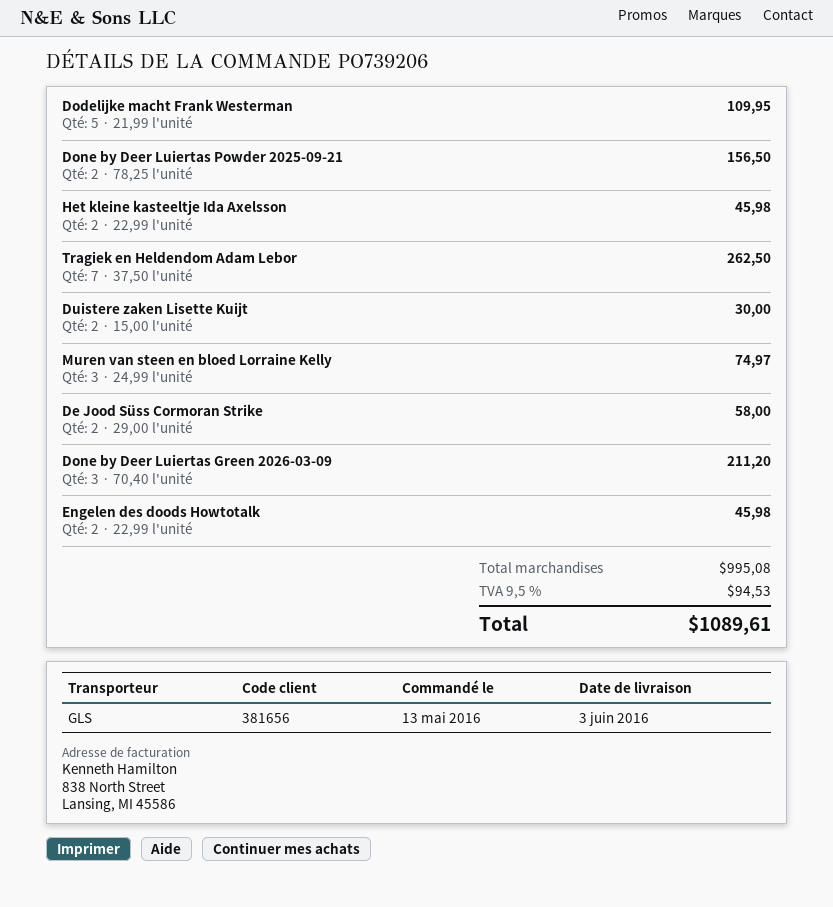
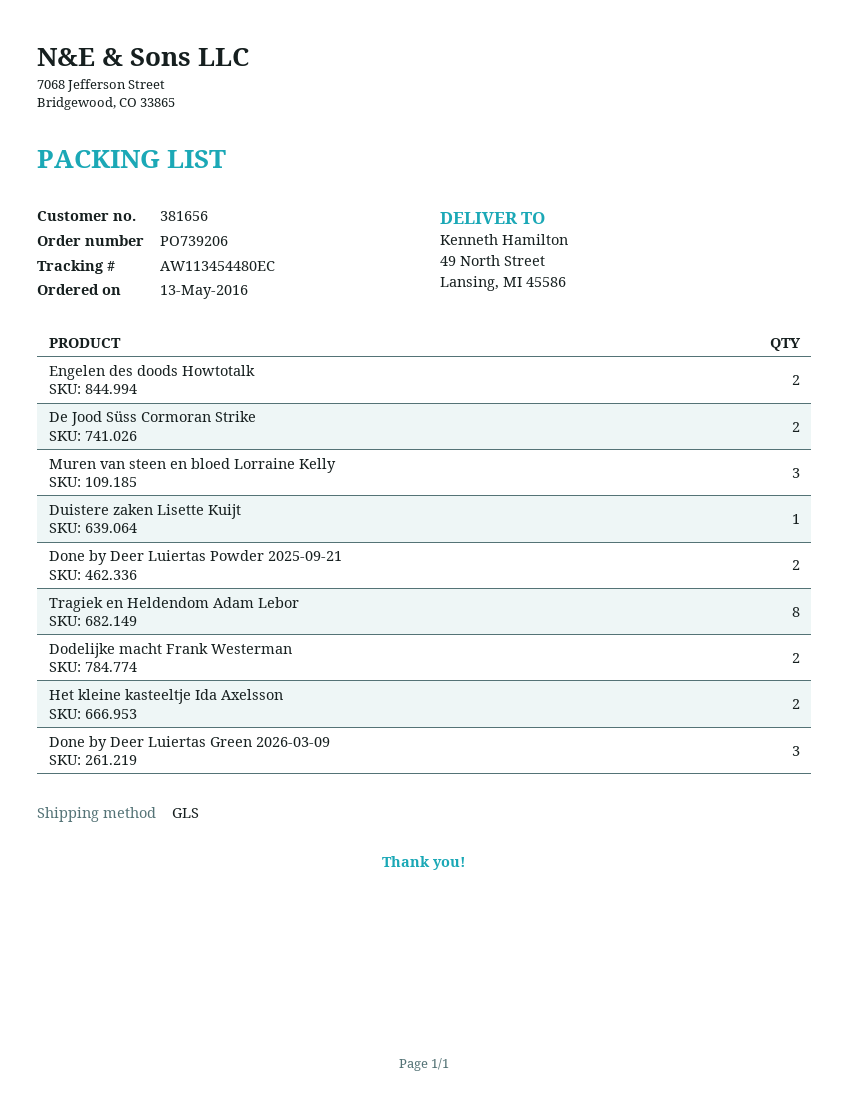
Dodelijke macht Frank Westerman: 5 -> 2
Tragiek en Heldendom Adam Lebor: 7 -> 8
Duistere zaken Lisette Kuijt: 2 -> 1

